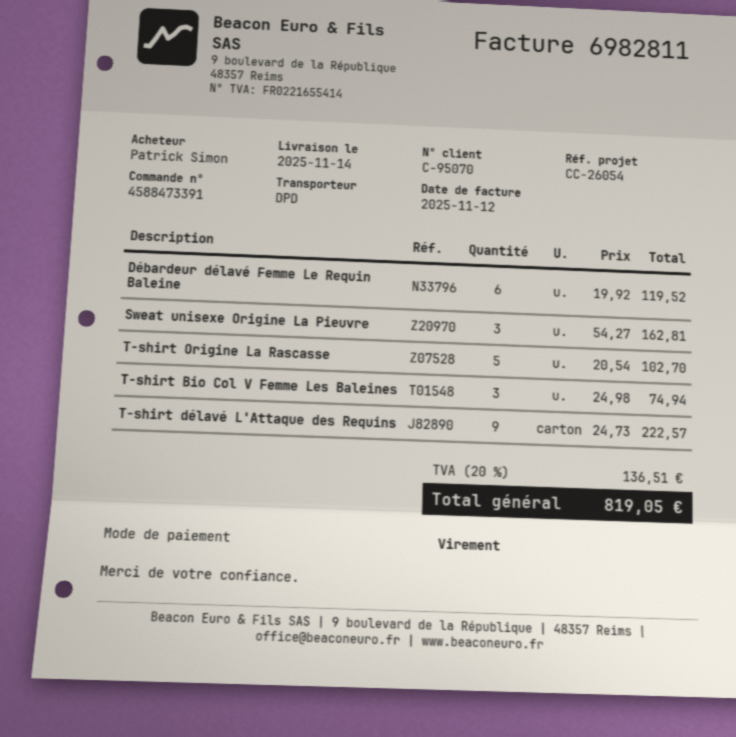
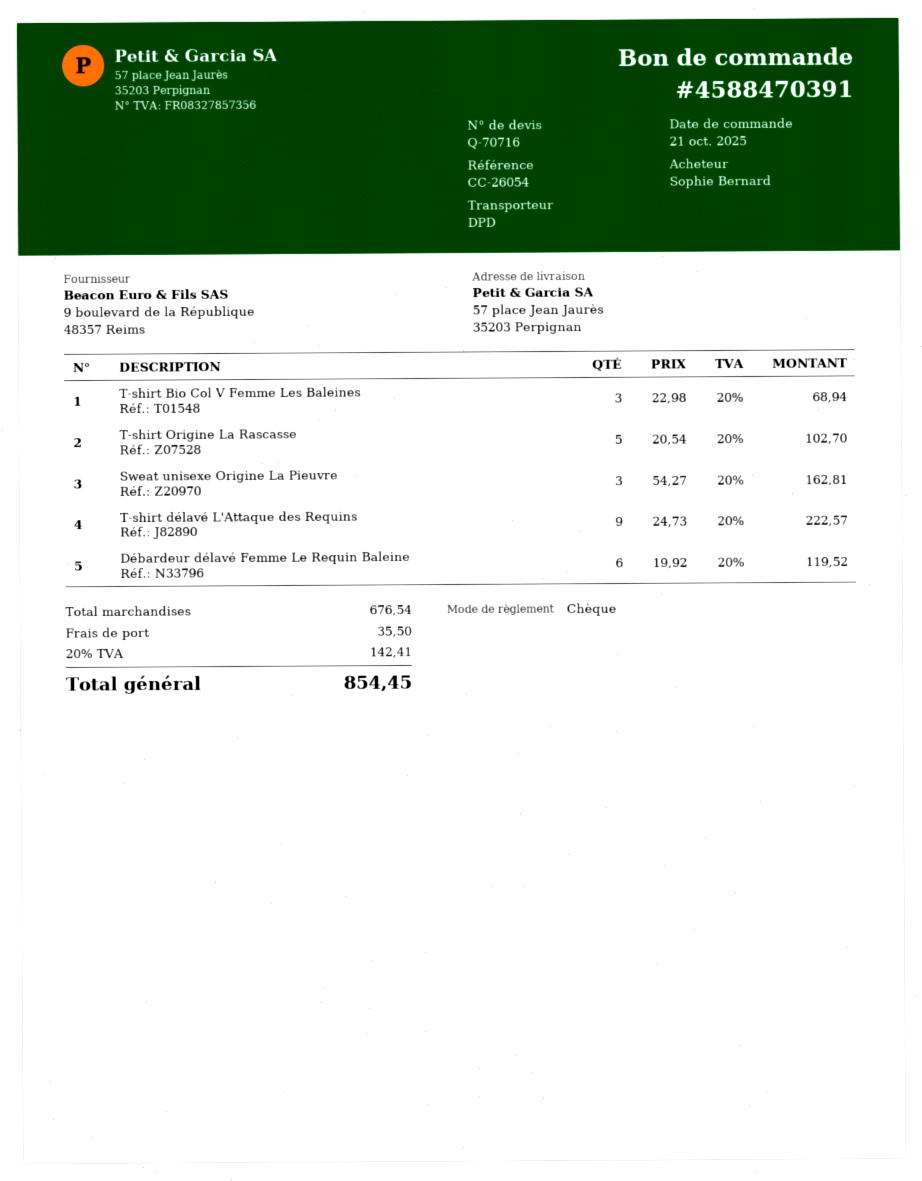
order number: 4588473391 -> 4588470391
ordered by: Patrick Simon -> Sophie Bernard
payment method: bank transfer -> cheque
T-shirt Bio Col V Femme Les Baleines: 3 x 24.98 = 74.94 -> 3 x 22.98 = 68.94
shipping: none -> 35.50
tax: 20% = 136.51 -> 20% = 142.41
total: 819.05 -> 854.45

